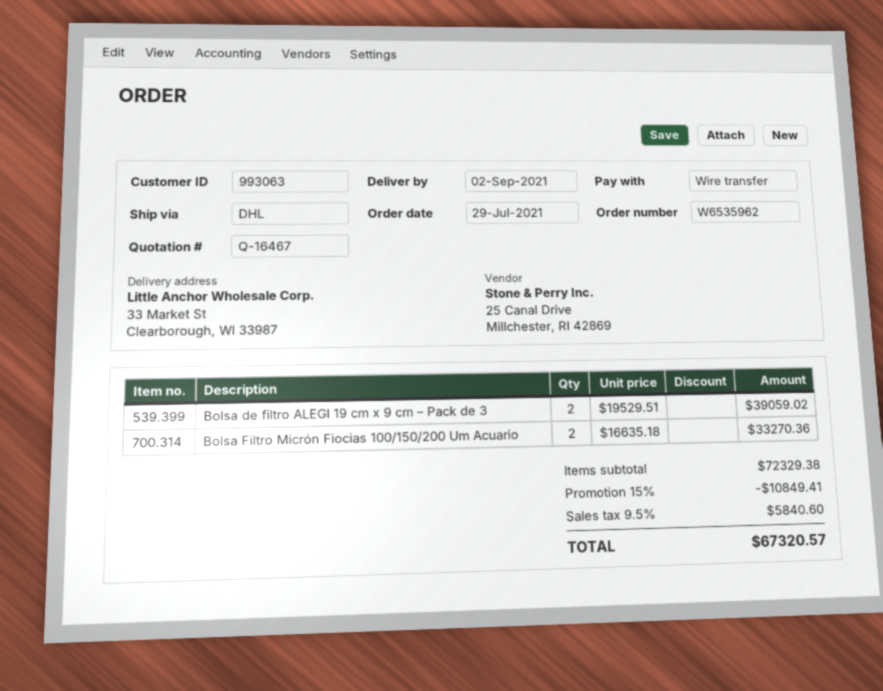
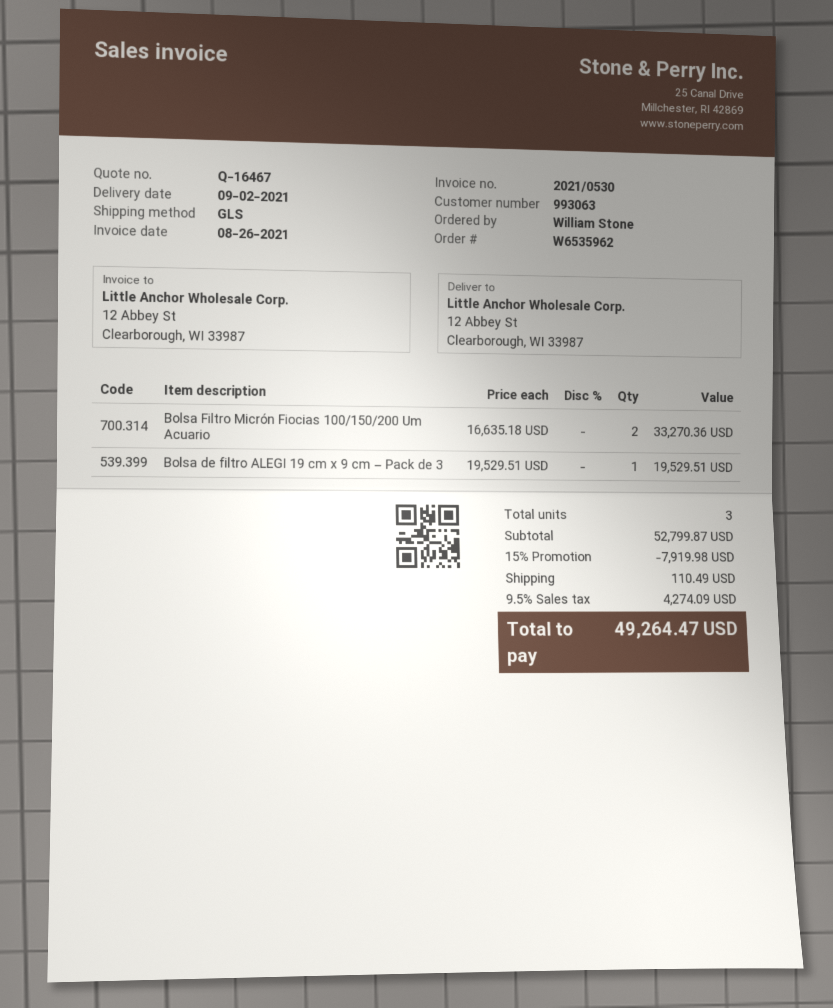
shipping method: DHL -> GLS
ship to: 33 Market St, Clearborough, WI 33987 -> 12 Abbey St, Clearborough, WI 33987
Bolsa de filtro ALEGI 19 cm x 9 cm – Pack de 3: 2 x 19529.51 = 39059.02 -> 1 x 19529.51 = 19529.51
subtotal: 72329.38 -> 52799.87
discount: 15% = 10849.41 -> 15% = 7919.98
shipping: none -> 110.49
tax: 9.5% = 5840.60 -> 9.5% = 4274.09
total: 67320.57 -> 49264.47

